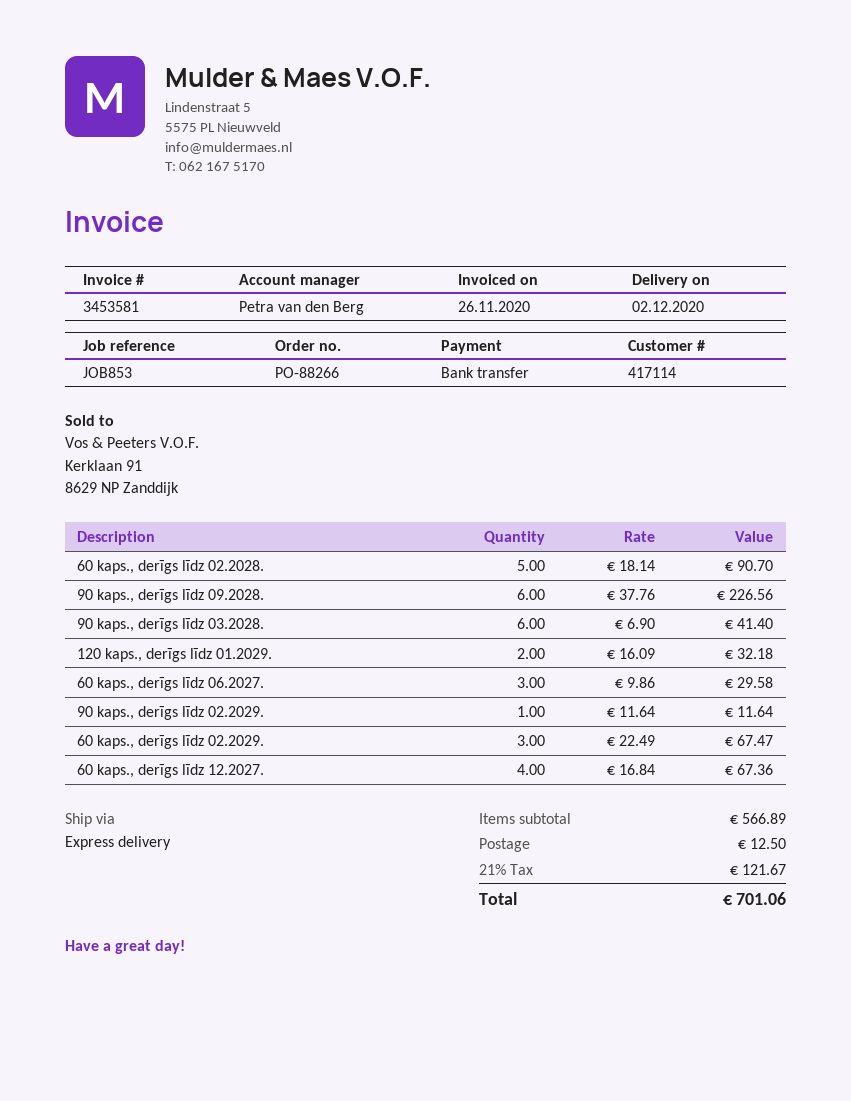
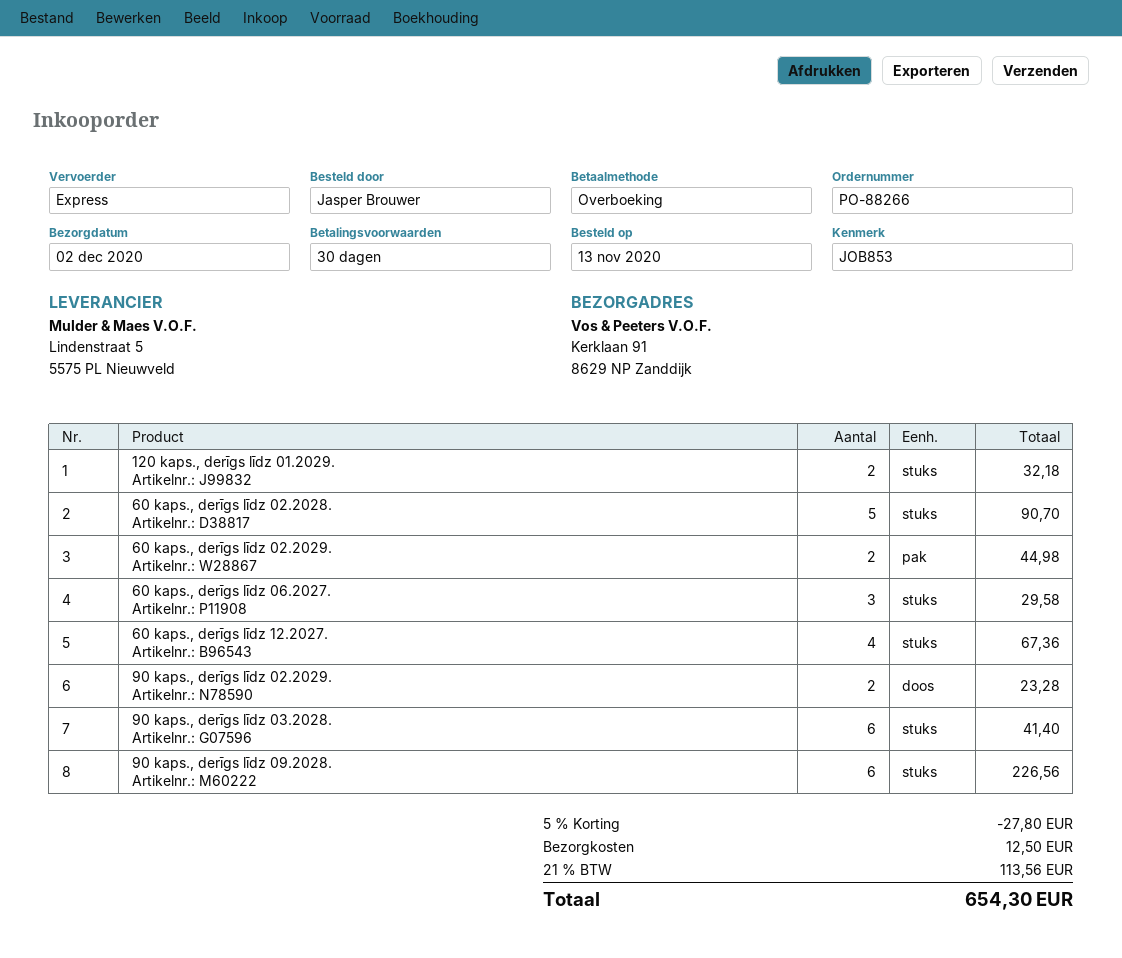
90 kaps., derīgs līdz 02.2029.: 1 for 11.64 -> 2 for 23.28
60 kaps., derīgs līdz 02.2029.: 3 for 67.47 -> 2 for 44.98
discount: none -> 5% = 27.80
tax: 21% = 121.67 -> 21% = 113.56
total: 701.06 -> 654.30

